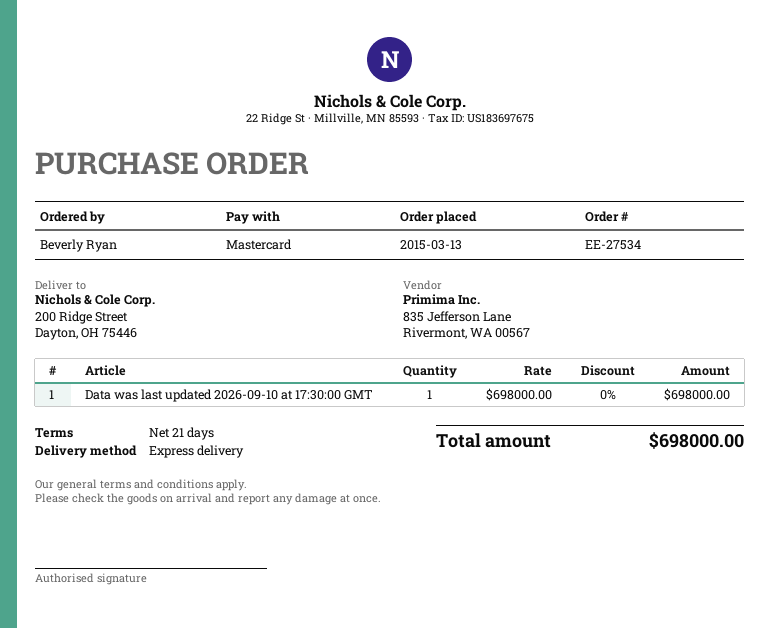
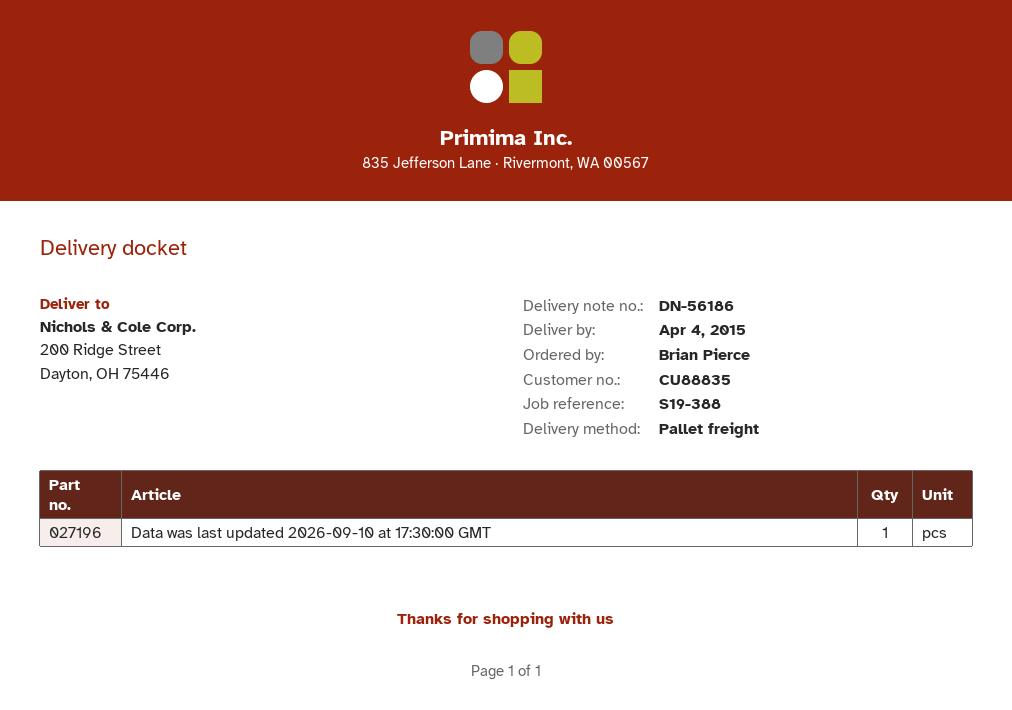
ordered by: Beverly Ryan -> Brian Pierce
shipping method: express -> pallet freight

